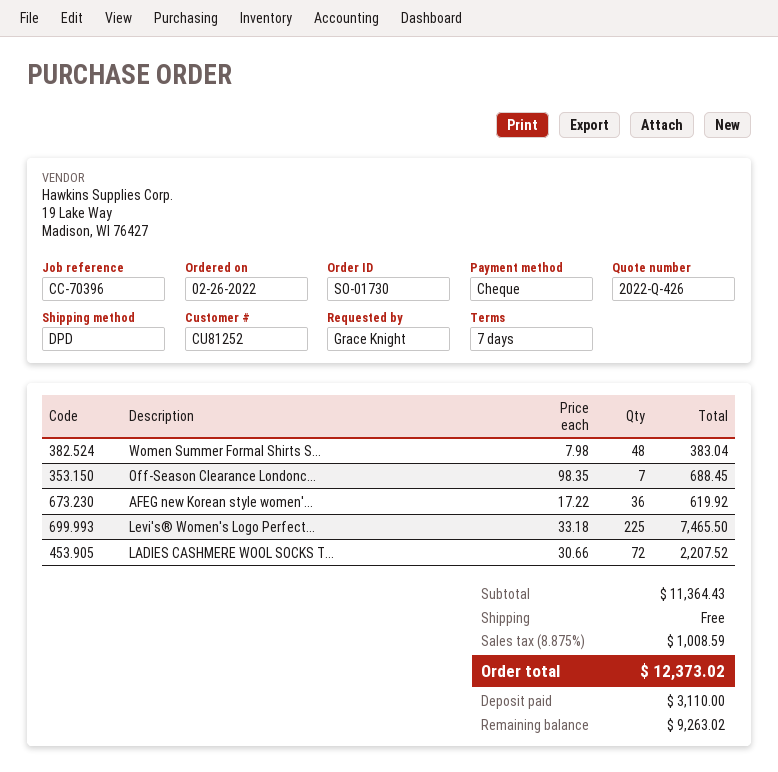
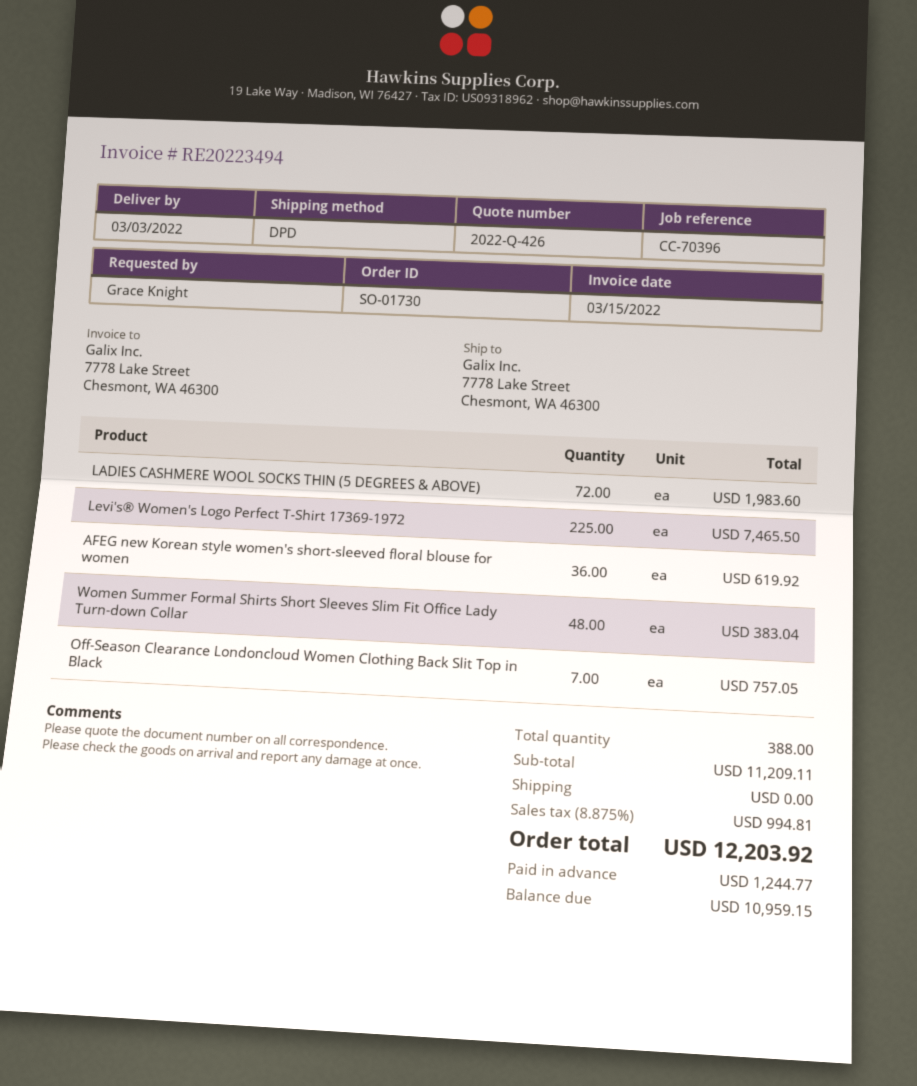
Off-Season Clearance Londonc...: 7 for 688.45 -> 7 for 757.05
LADIES CASHMERE WOOL SOCKS T...: 72 for 2207.52 -> 72 for 1983.60
subtotal: 11364.43 -> 11209.11
tax: 8.875% = 1008.59 -> 8.875% = 994.81
total: 12373.02 -> 12203.92
deposit: 3110.00 -> 1244.77
balance: 9263.02 -> 10959.15

